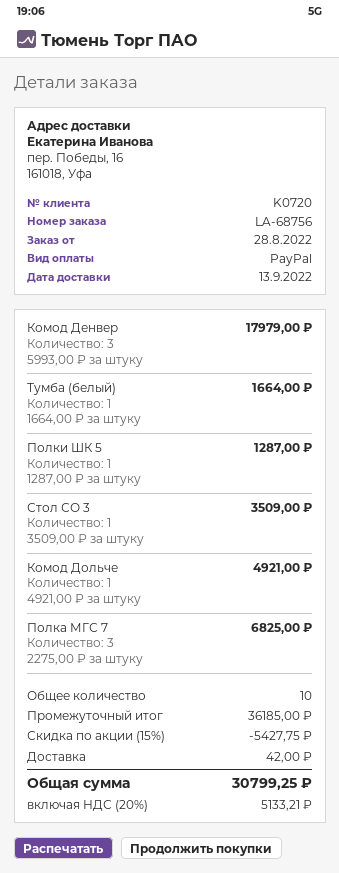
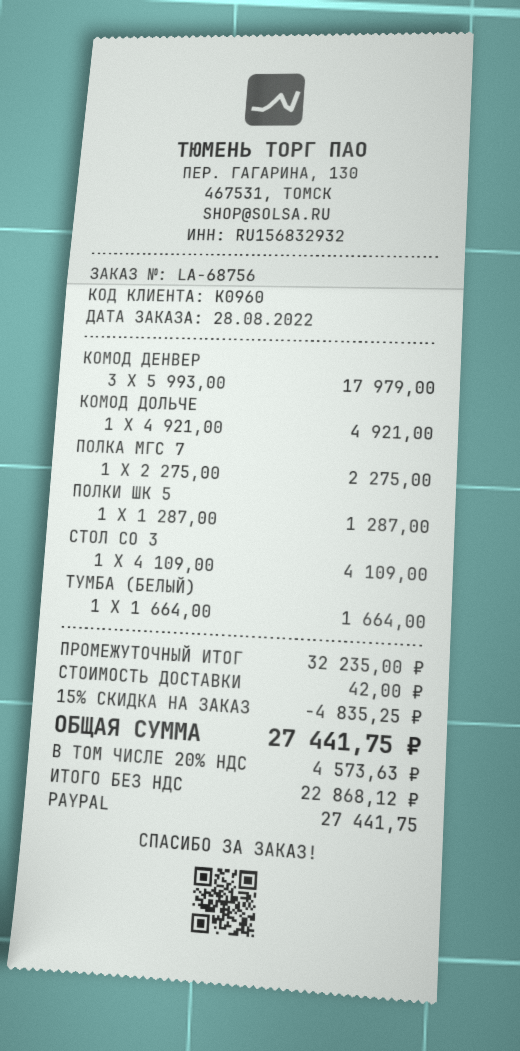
customer number: K0720 -> K0960
Стол СО 3: 1 x 3509.00 = 3509.00 -> 1 x 4109.00 = 4109.00
Полка МГС 7: 3 x 2275.00 = 6825.00 -> 1 x 2275.00 = 2275.00
subtotal: 36185.00 -> 32235.00
discount: 15% = 5427.75 -> 15% = 4835.25
tax: 20% = 5133.21 -> 20% = 4573.63
total: 30799.25 -> 27441.75

